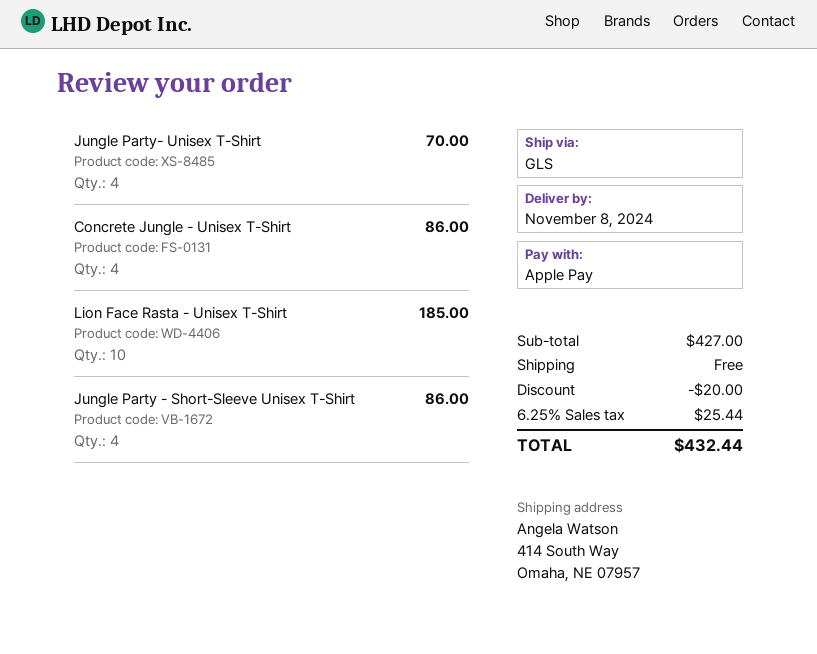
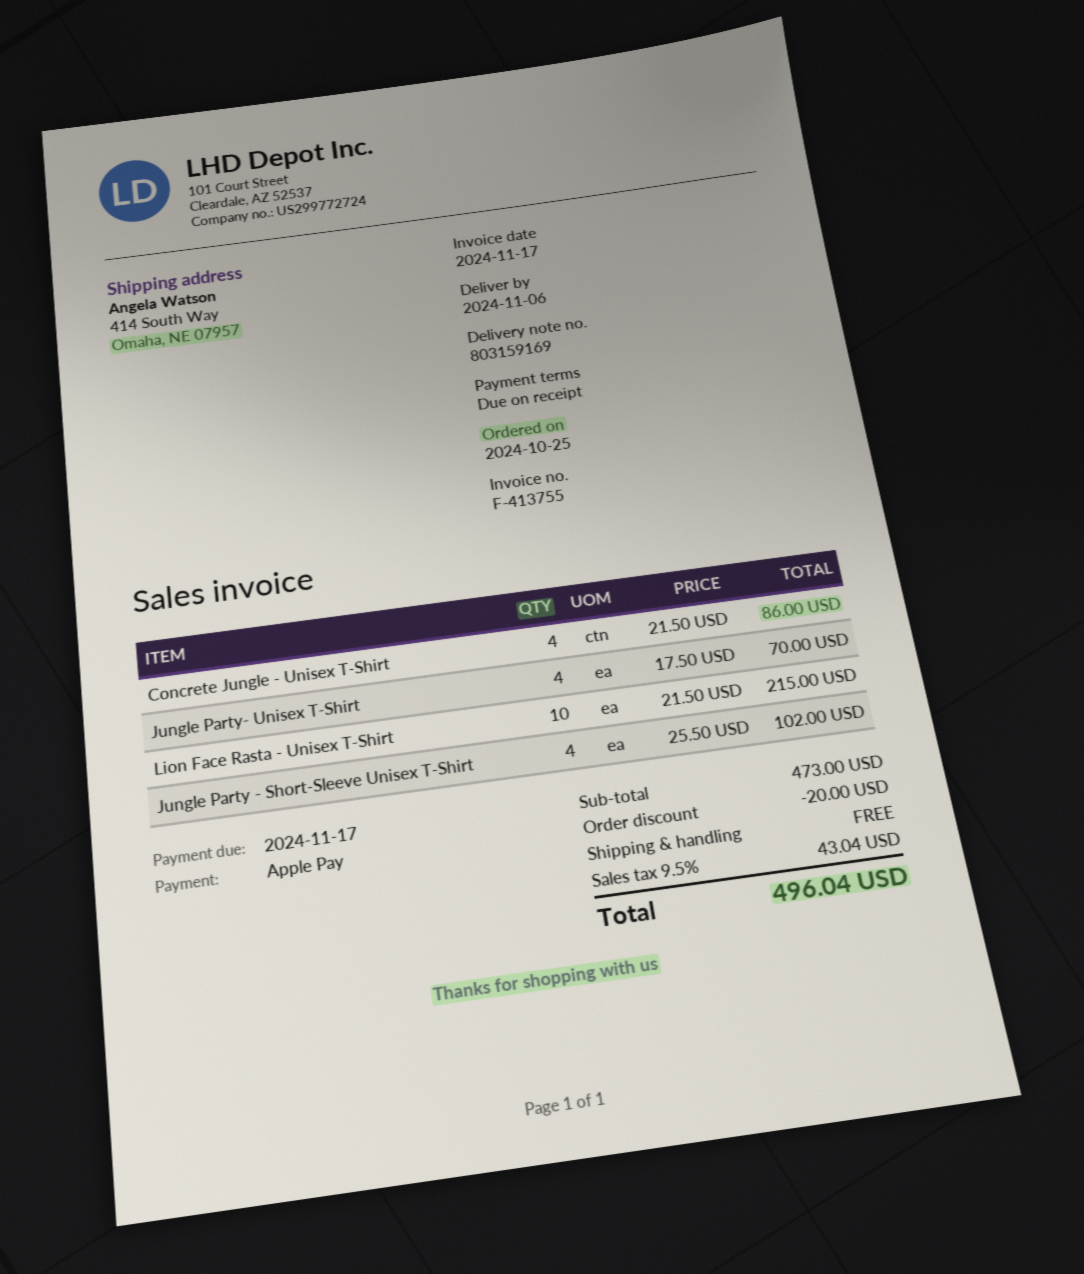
delivery date: 2024-11-08 -> 2024-11-06
Lion Face Rasta - Unisex T-Shirt: 10 for 185.00 -> 10 for 215.00
Jungle Party - Short-Sleeve Unisex T-Shirt: 4 for 86.00 -> 4 for 102.00
subtotal: 427.00 -> 473.00
tax: 6.25% = 25.44 -> 9.5% = 43.04
total: 432.44 -> 496.04

